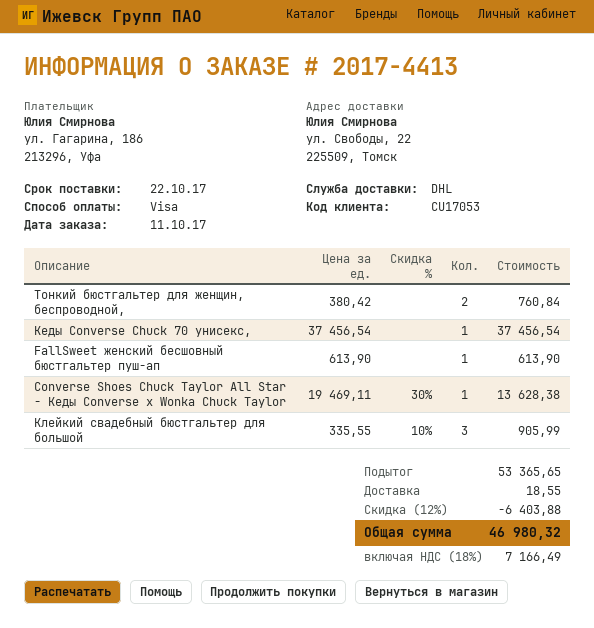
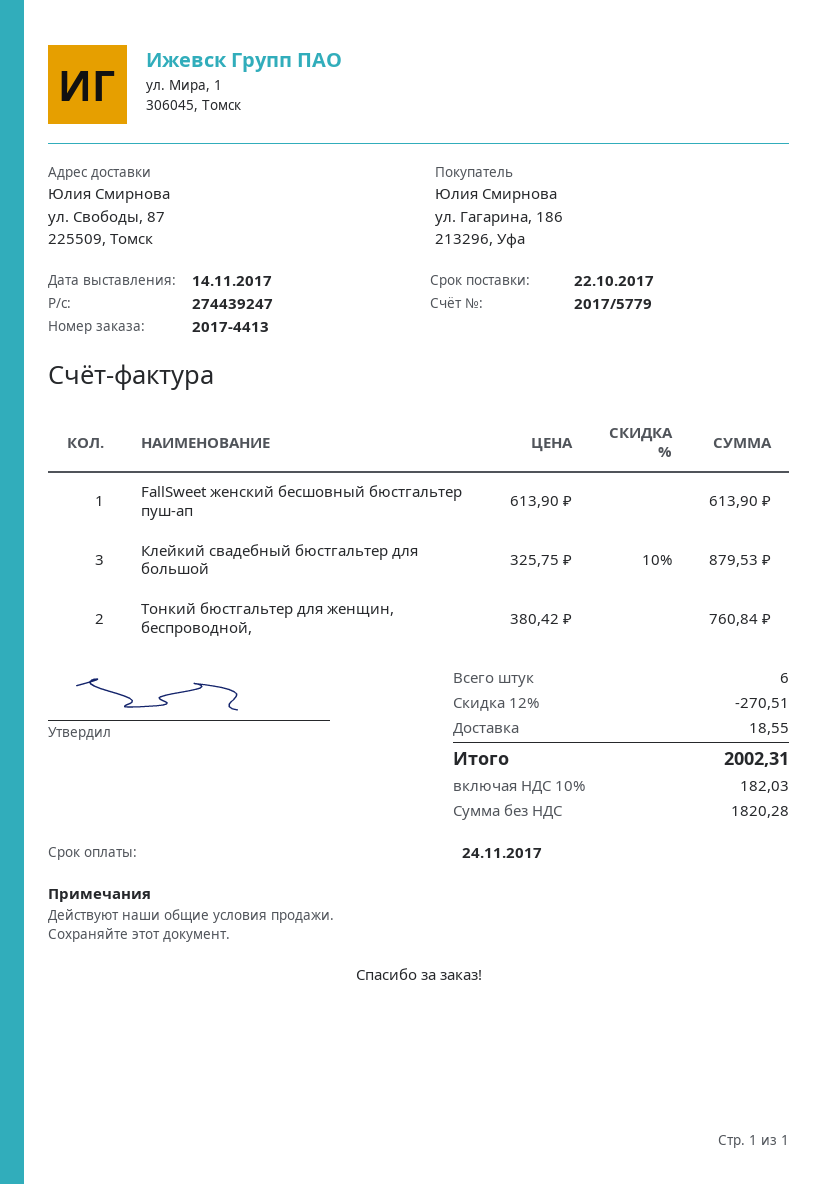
ship to: ул. Свободы, 22, 225509, Томск -> ул. Свободы, 87, 225509, Томск
Кеды Converse Chuck 70 унисекс,: 1 x 37456.54 = 37456.54 -> none
Converse Shoes Chuck Taylor All Star - Кеды Converse x Wonka Chuck Taylor: 1 x 19469.11 - 30% = 13628.38 -> none
Клейкий свадебный бюстгальтер для большой: 3 x 335.55 - 10% = 905.99 -> 3 x 325.75 - 10% = 879.53
discount: 12% = 6403.88 -> 12% = 270.51
tax: 18% = 7166.49 -> 10% = 182.03
total: 46980.32 -> 2002.31

